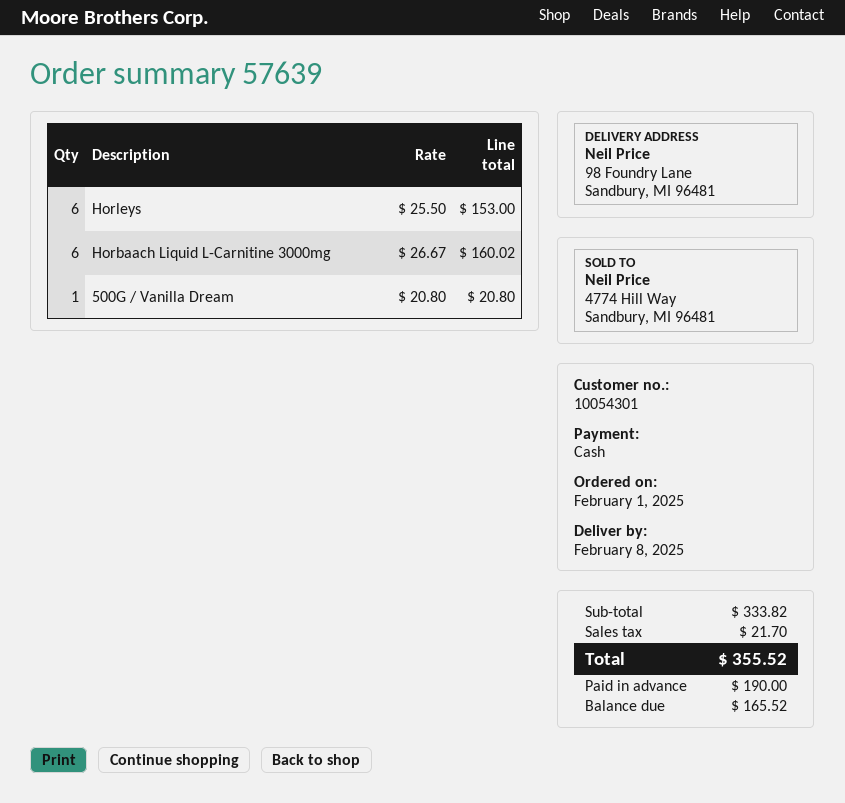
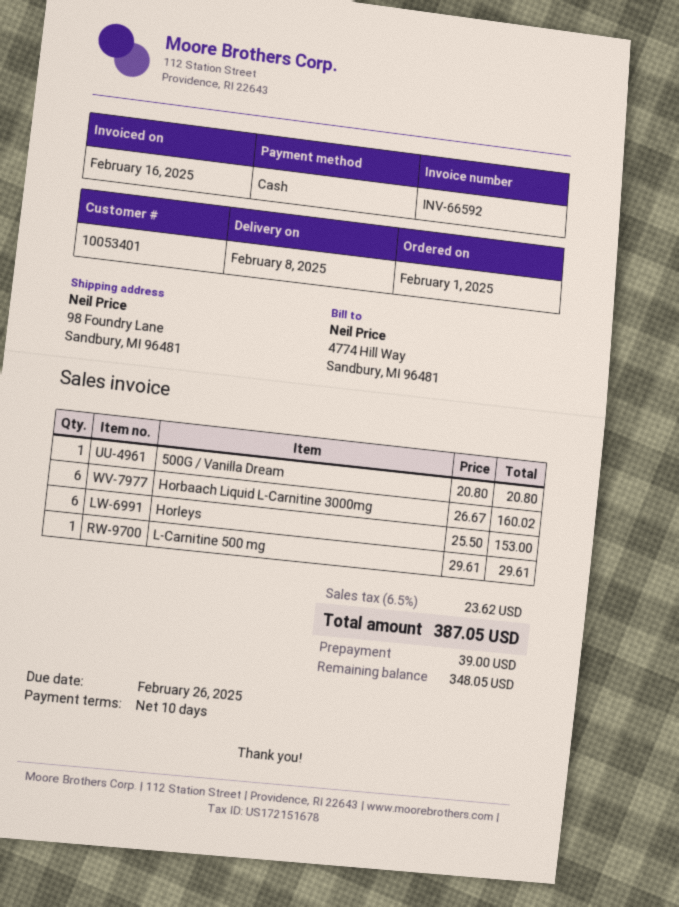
customer number: 10054301 -> 10053401
L-Carnitine 500 mg: none -> 1 x 29.61 = 29.61
tax: 21.70 -> 23.62
total: 355.52 -> 387.05
deposit: 190.00 -> 39.00
balance: 165.52 -> 348.05

